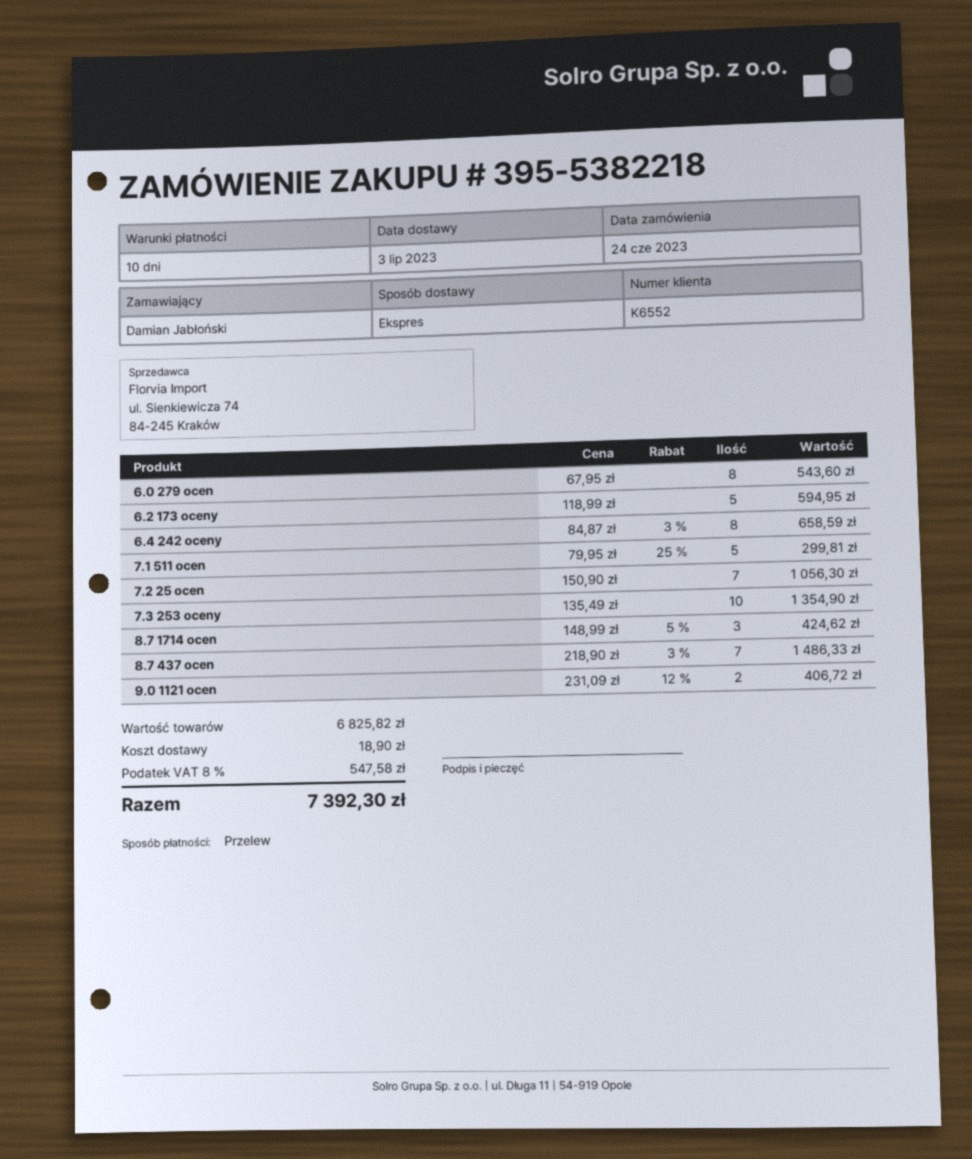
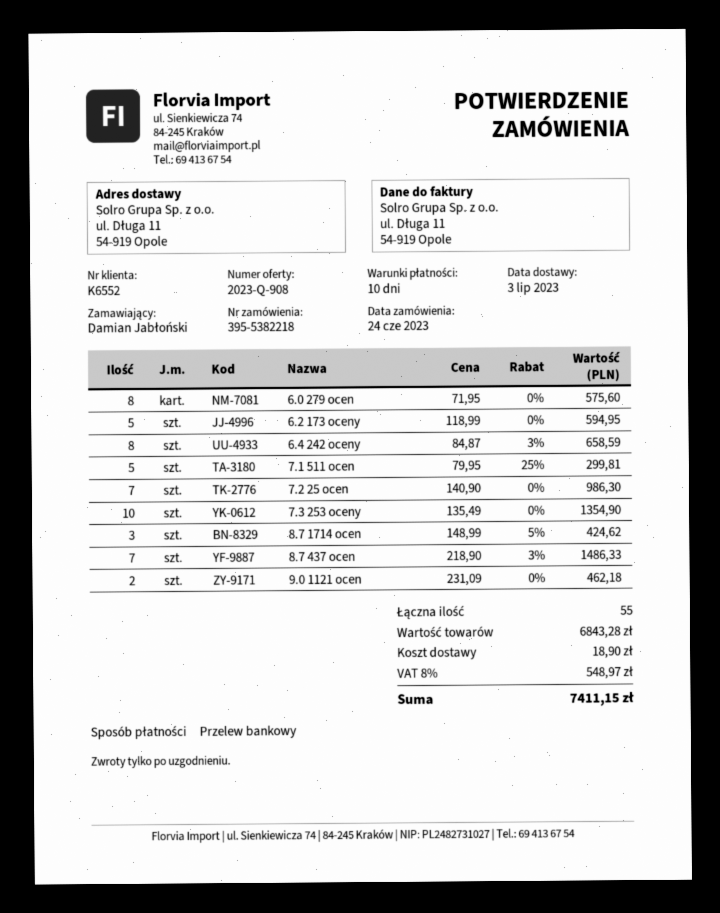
6.0 279 ocen: 8 x 67.95 = 543.60 -> 8 x 71.95 = 575.60
7.2 25 ocen: 7 x 150.90 = 1056.30 -> 7 x 140.90 = 986.30
9.0 1121 ocen: 2 x 231.09 - 12% = 406.72 -> 2 x 231.09 = 462.18
subtotal: 6825.82 -> 6843.28
tax: 8% = 547.58 -> 8% = 548.97
total: 7392.30 -> 7411.15

